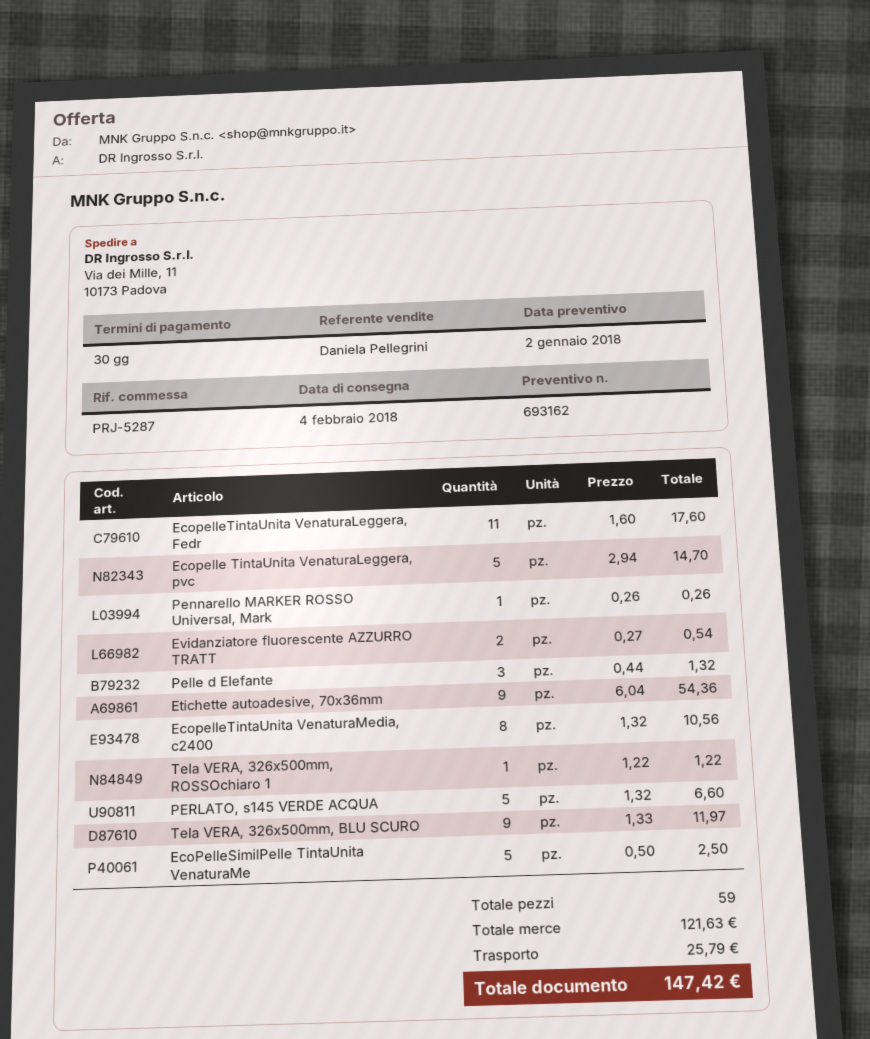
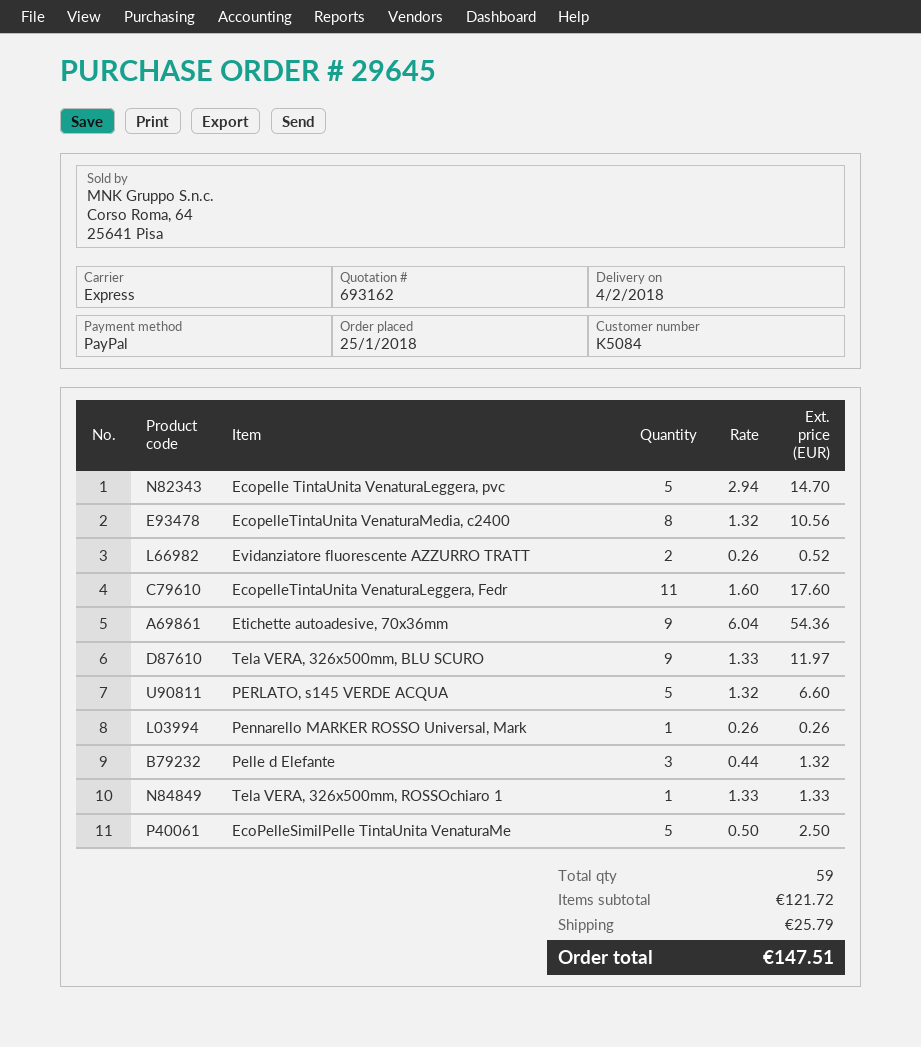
Evidanziatore fluorescente AZZURRO TRATT: 2 x 0.27 = 0.54 -> 2 x 0.26 = 0.52
Tela VERA, 326x500mm, ROSSOchiaro 1: 1 x 1.22 = 1.22 -> 1 x 1.33 = 1.33
subtotal: 121.63 -> 121.72
total: 147.42 -> 147.51

